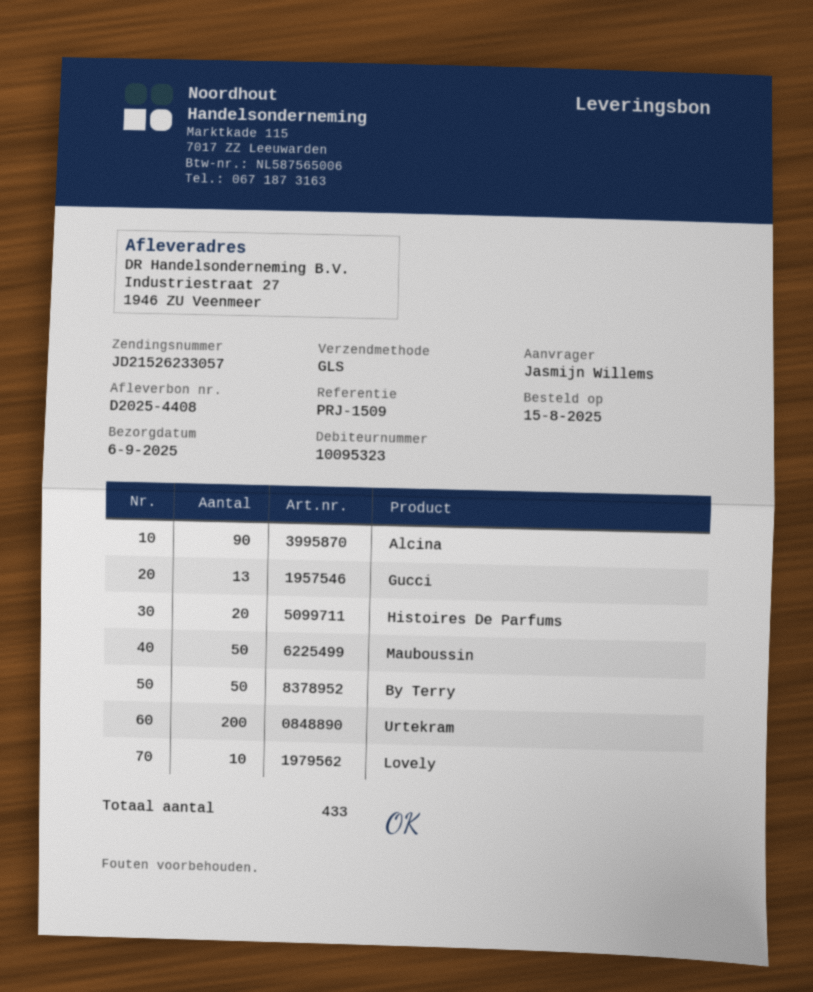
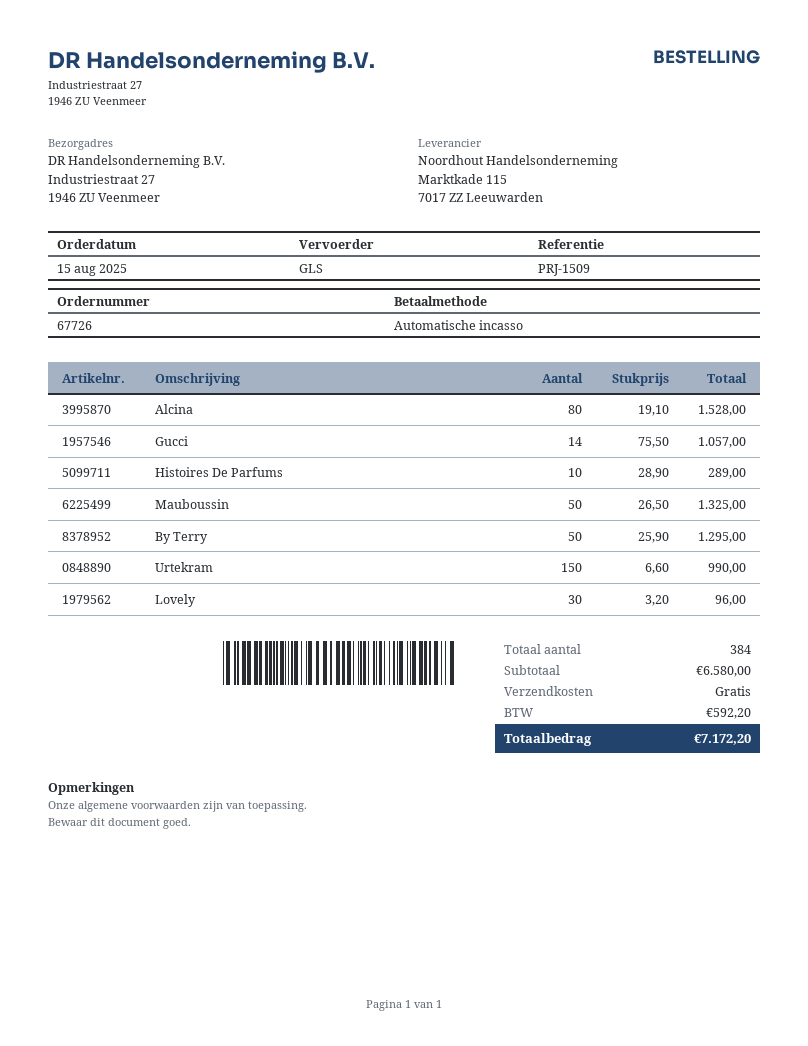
Alcina: 90 -> 80
Gucci: 13 -> 14
Histoires De Parfums: 20 -> 10
Urtekram: 200 -> 150
Lovely: 10 -> 30
total quantity: 433 -> 384

